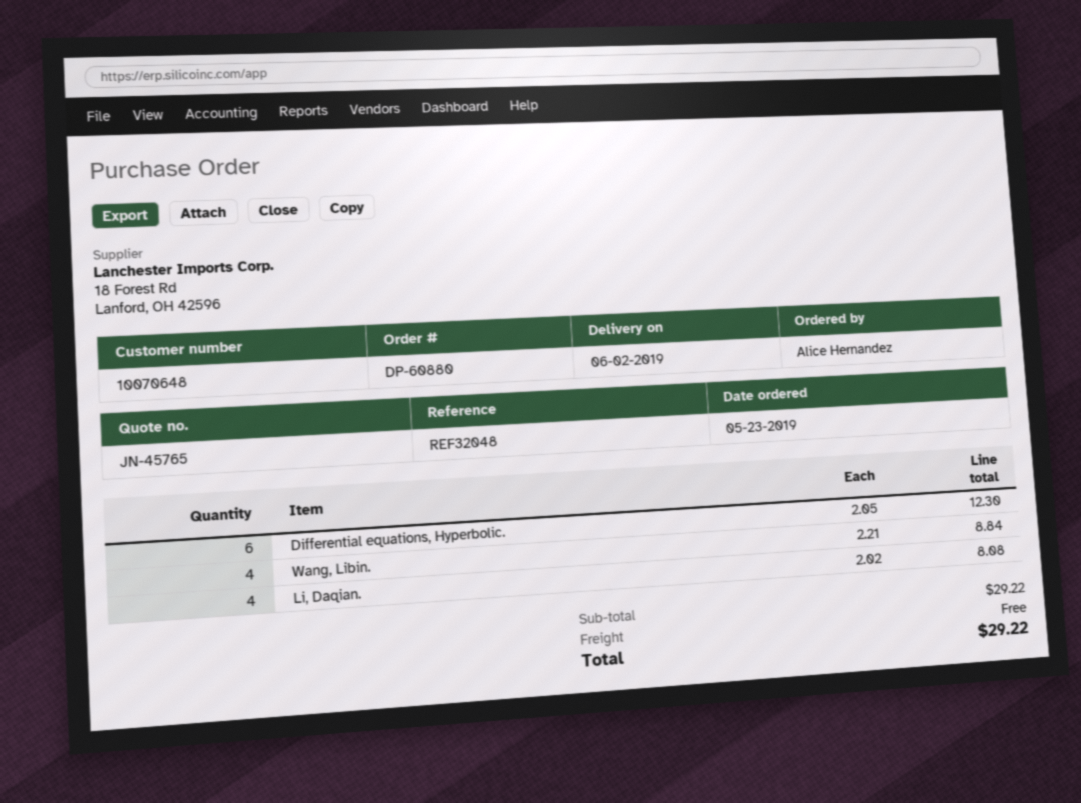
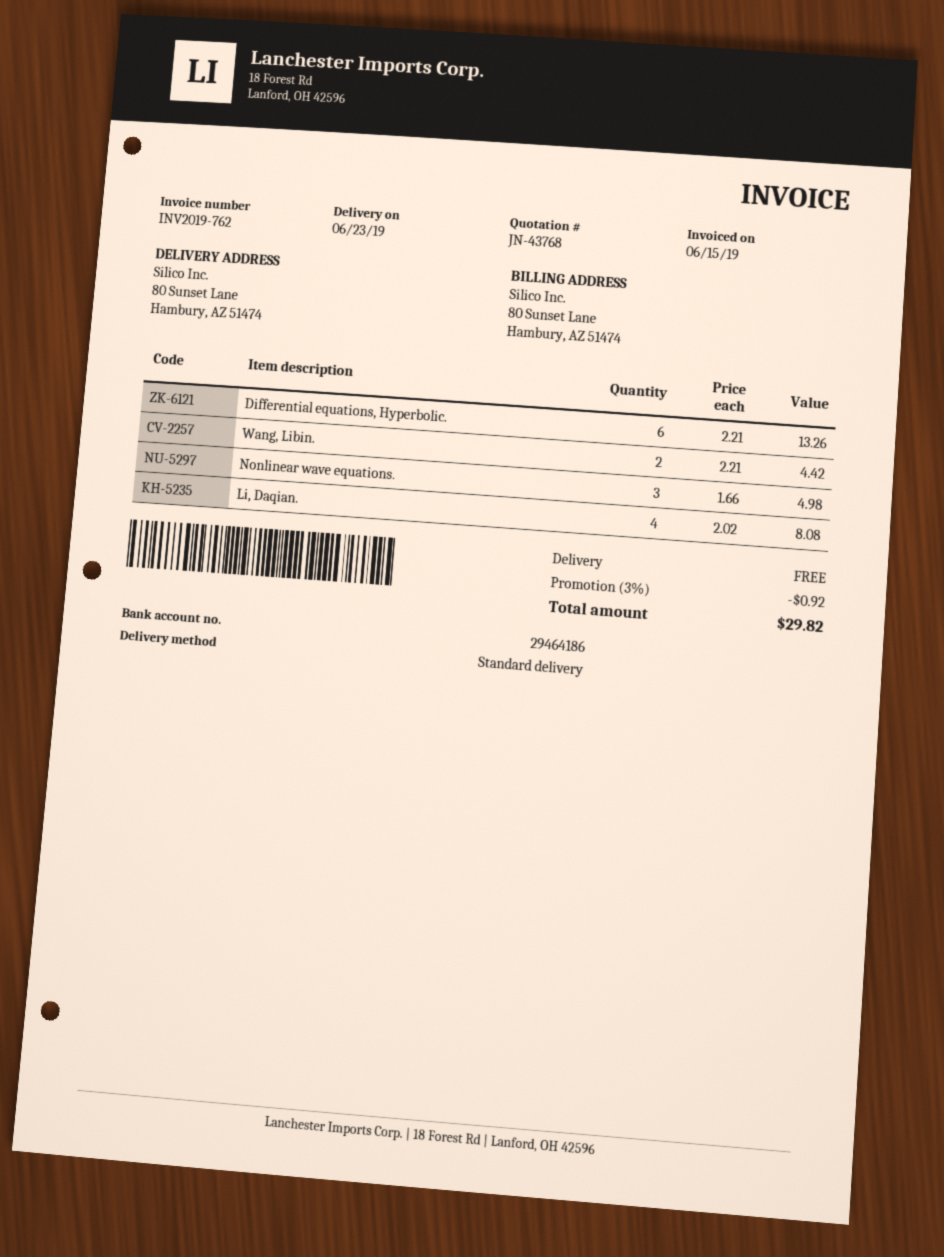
quote number: JN-45765 -> JN-43768
delivery date: 2019-06-02 -> 2019-06-23
Differential equations, Hyperbolic.: 6 x 2.05 = 12.30 -> 6 x 2.21 = 13.26
Wang, Libin.: 4 x 2.21 = 8.84 -> 2 x 2.21 = 4.42
Nonlinear wave equations.: none -> 3 x 1.66 = 4.98
discount: none -> 3% = 0.92
total: 29.22 -> 29.82

